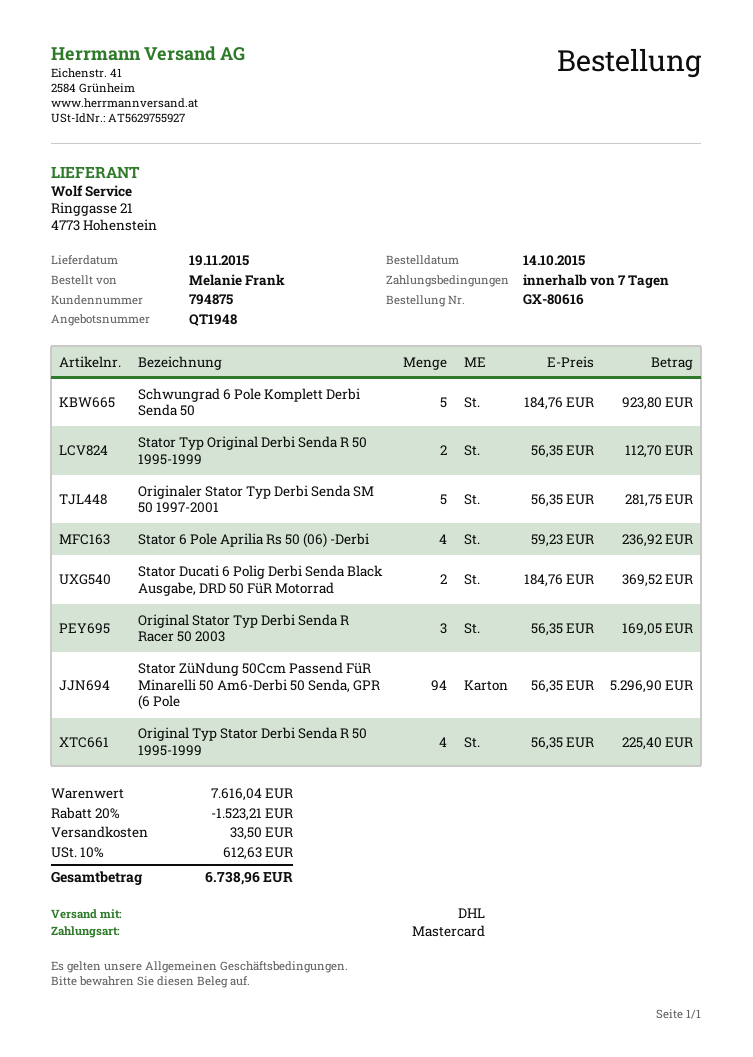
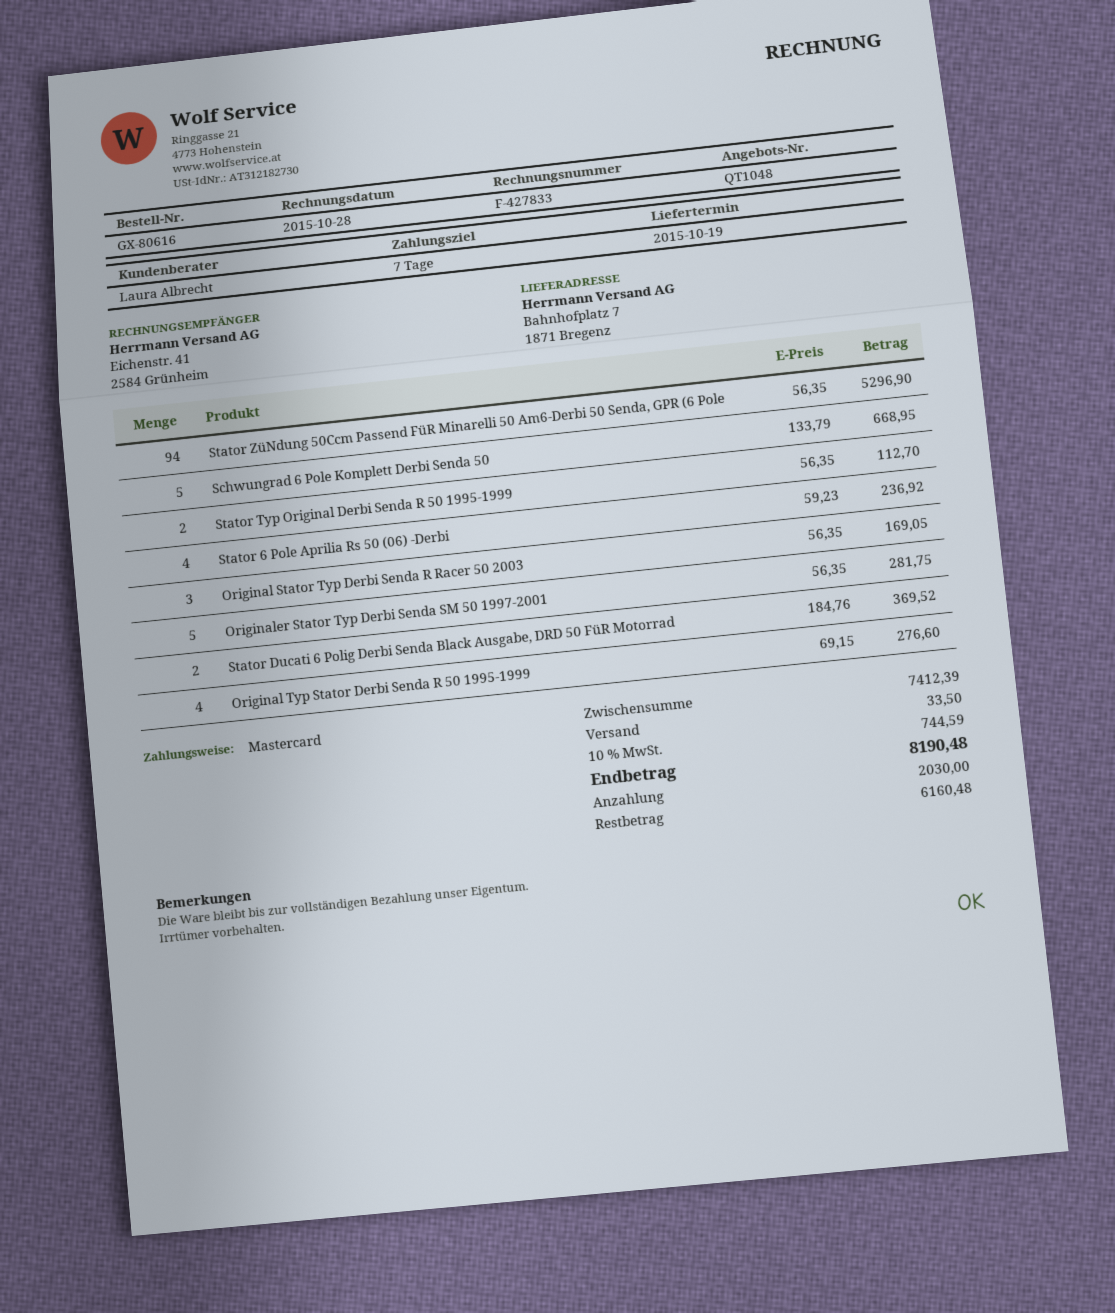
quote number: QT1948 -> QT1048
delivery date: 2015-11-19 -> 2015-10-19
Schwungrad 6 Pole Komplett Derbi Senda 50: 5 x 184.76 = 923.80 -> 5 x 133.79 = 668.95
Original Typ Stator Derbi Senda R 50 1995-1999: 4 x 56.35 = 225.40 -> 4 x 69.15 = 276.60
subtotal: 7616.04 -> 7412.39
discount: 20% = 1523.21 -> none
tax: 10% = 612.63 -> 10% = 744.59
total: 6738.96 -> 8190.48

